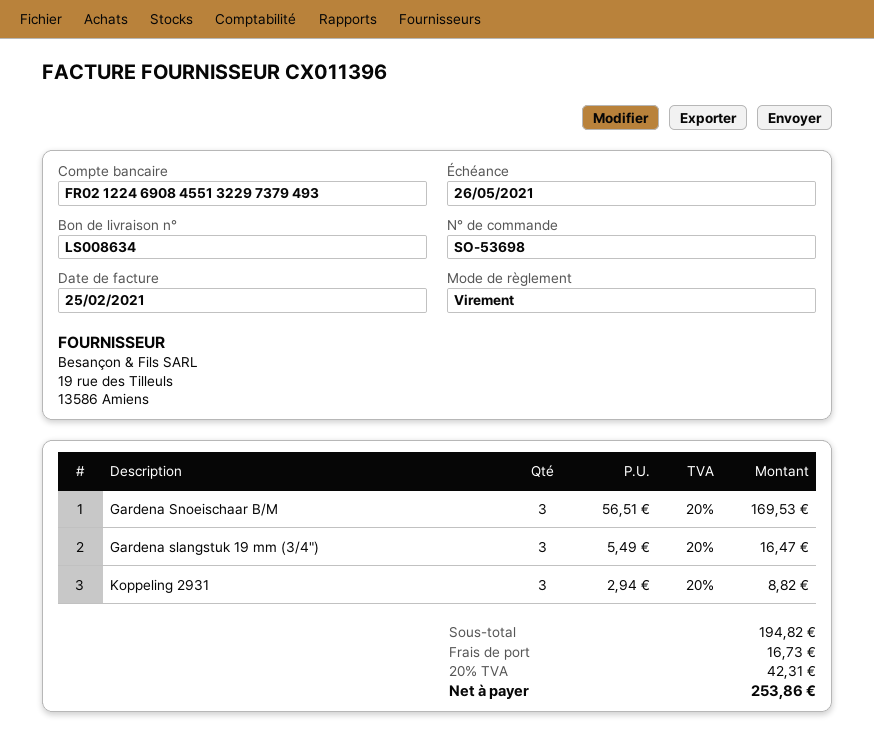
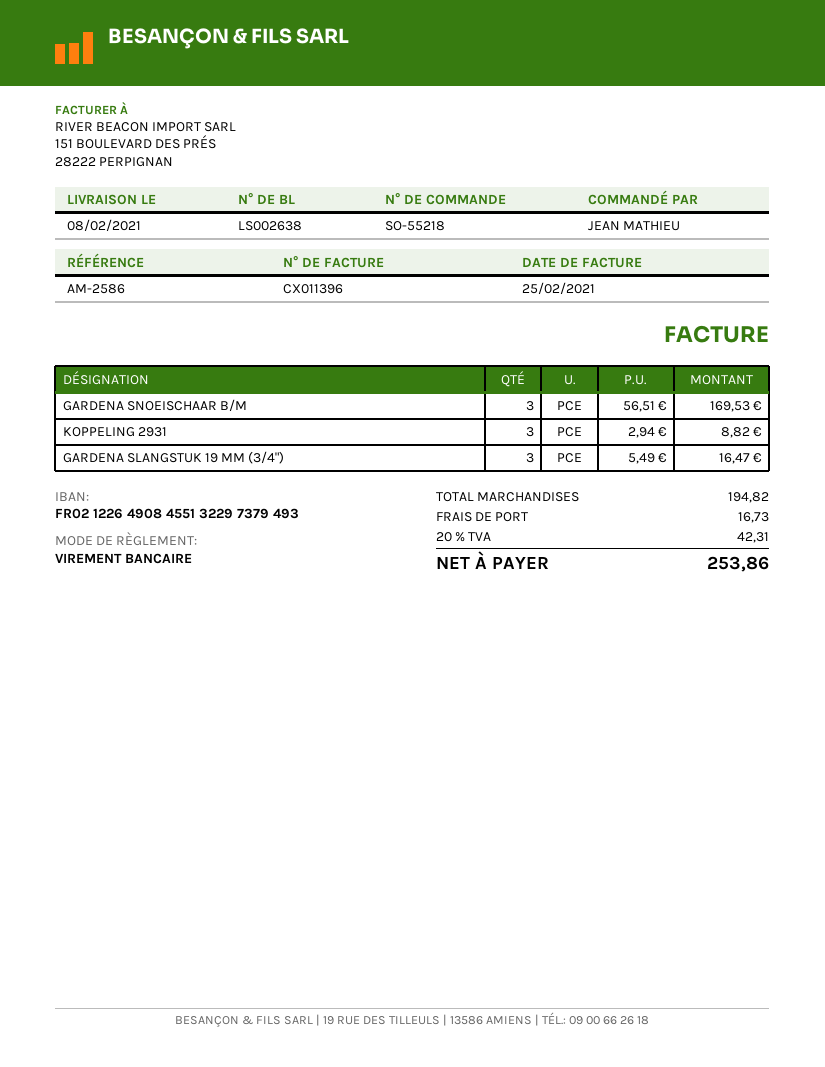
order number: SO-53698 -> SO-55218
delivery note number: LS008634 -> LS002638
bank account: FR0212246908455132297379493 -> FR0212264908455132297379493

